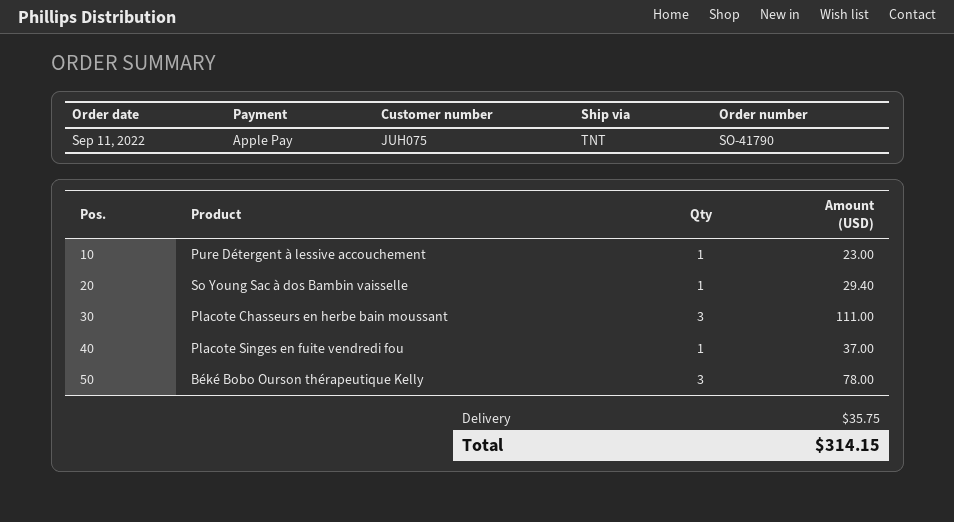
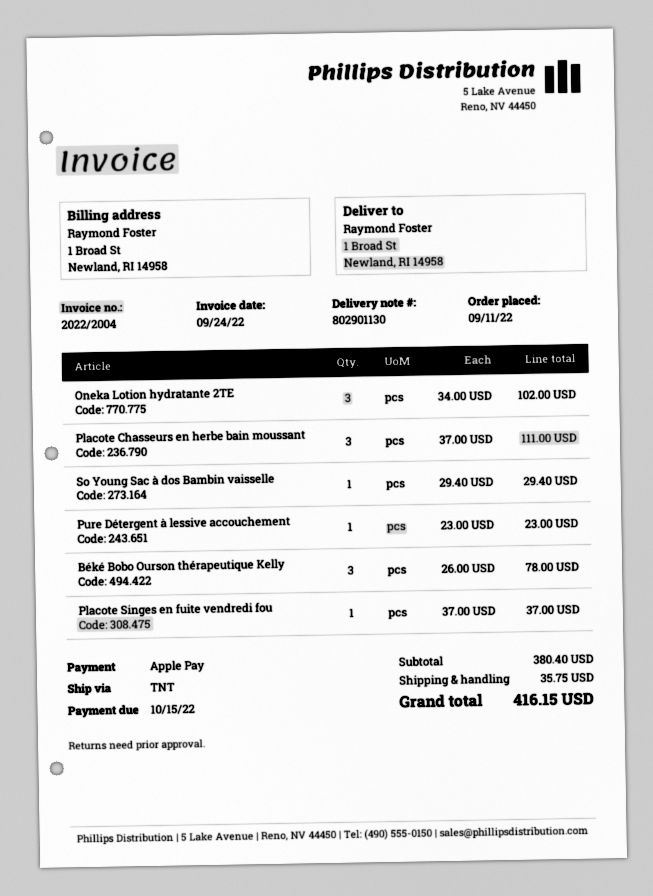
Oneka Lotion hydratante 2TE: none -> 3 for 102.00
total: 314.15 -> 416.15

